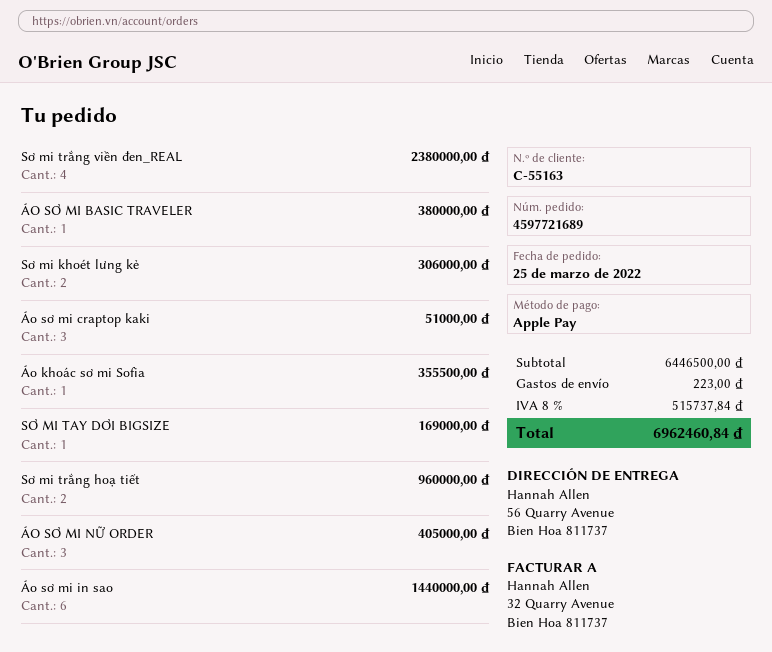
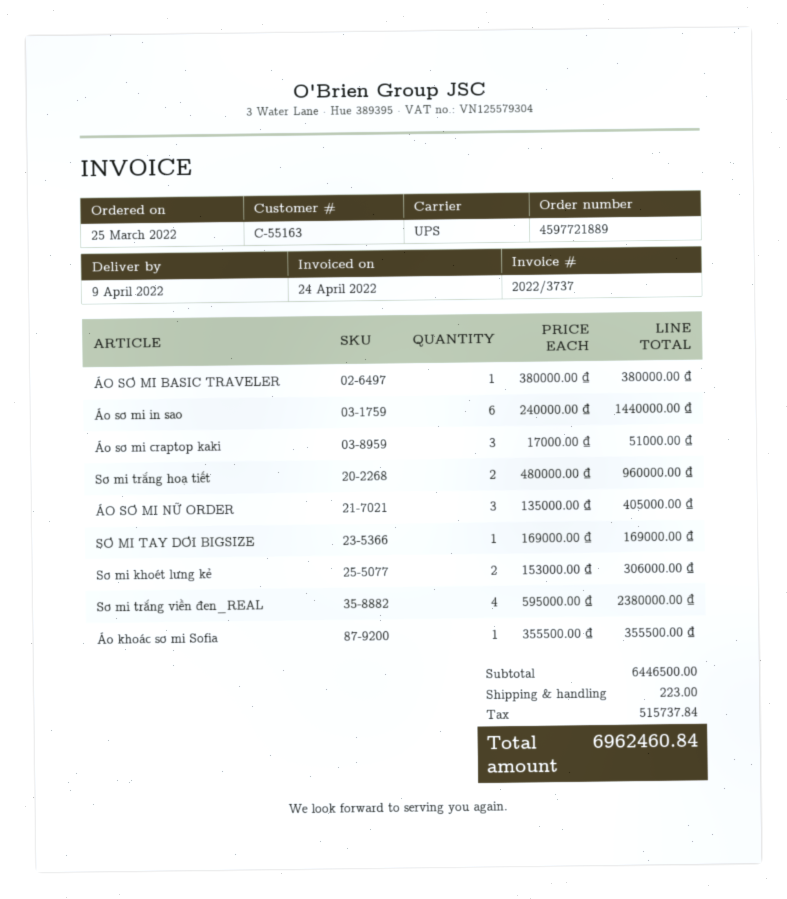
order number: 4597721689 -> 4597721889

